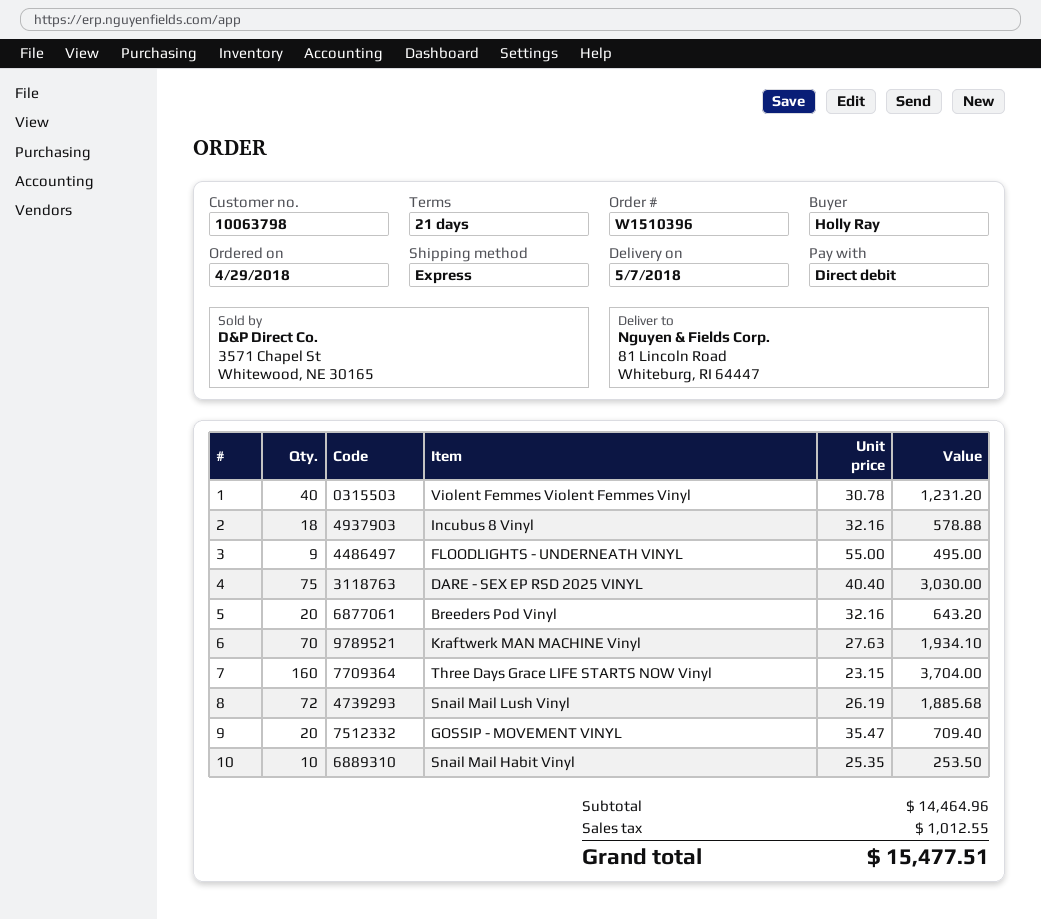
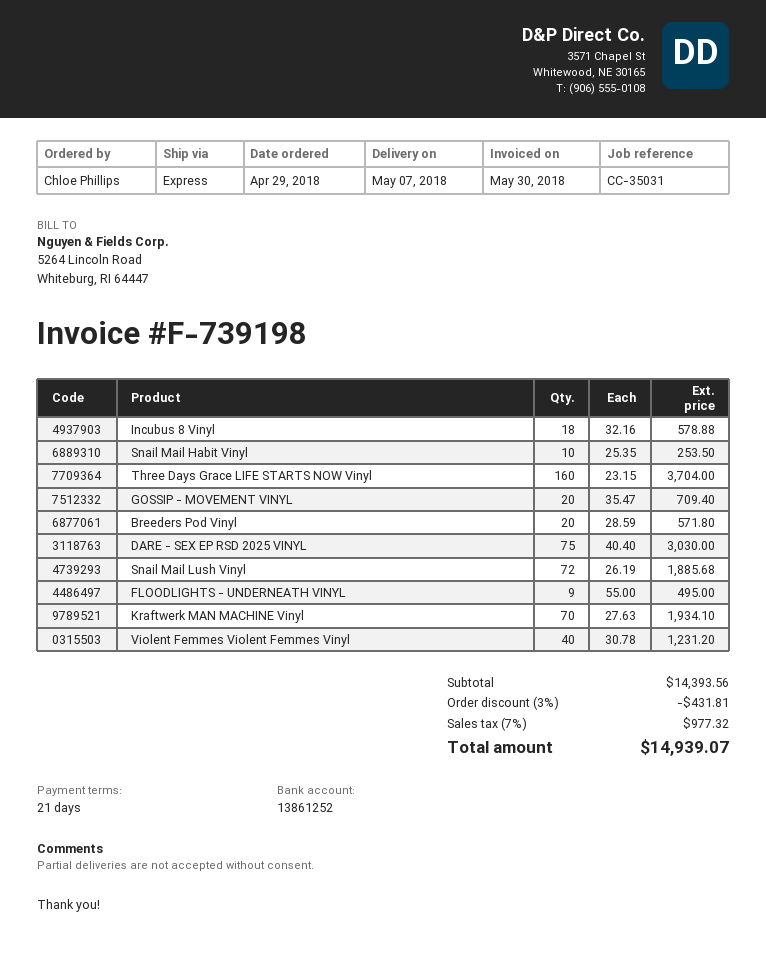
ordered by: Holly Ray -> Chloe Phillips
Breeders Pod Vinyl: 20 x 32.16 = 643.20 -> 20 x 28.59 = 571.80
subtotal: 14464.96 -> 14393.56
discount: none -> 3% = 431.81
tax: 1012.55 -> 977.32
total: 15477.51 -> 14939.07

